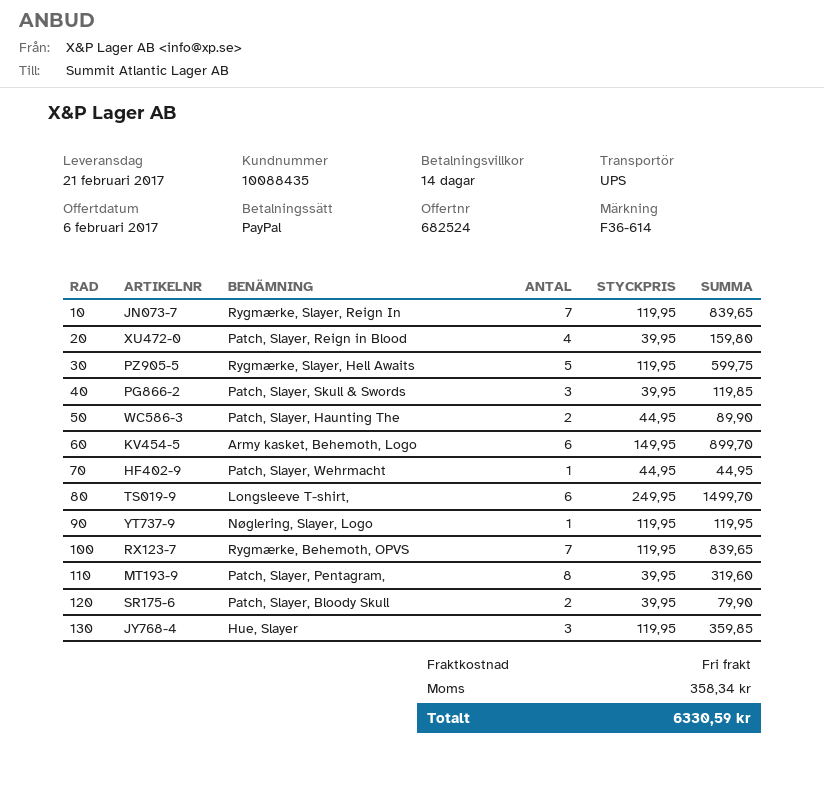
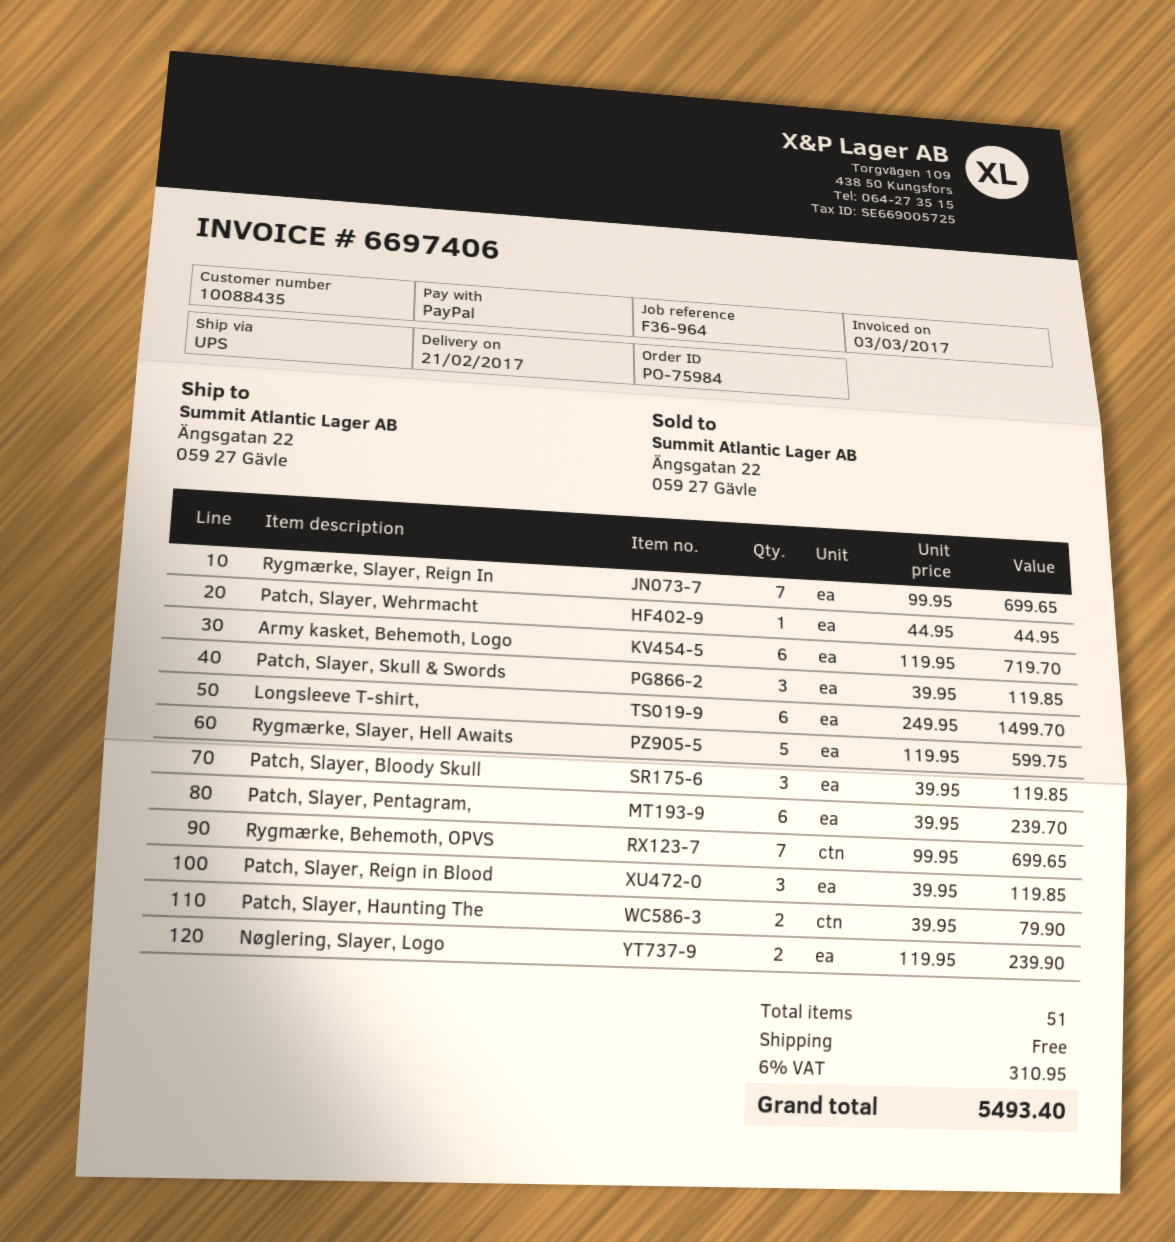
reference: F36-614 -> F36-964
Rygmærke, Slayer, Reign In: 7 x 119.95 = 839.65 -> 7 x 99.95 = 699.65
Patch, Slayer, Reign in Blood: 4 x 39.95 = 159.80 -> 3 x 39.95 = 119.85
Patch, Slayer, Haunting The: 2 x 44.95 = 89.90 -> 2 x 39.95 = 79.90
Army kasket, Behemoth, Logo: 6 x 149.95 = 899.70 -> 6 x 119.95 = 719.70
Nøglering, Slayer, Logo: 1 x 119.95 = 119.95 -> 2 x 119.95 = 239.90
Rygmærke, Behemoth, OPVS: 7 x 119.95 = 839.65 -> 7 x 99.95 = 699.65
Patch, Slayer, Pentagram,: 8 x 39.95 = 319.60 -> 6 x 39.95 = 239.70
Patch, Slayer, Bloody Skull: 2 x 39.95 = 79.90 -> 3 x 39.95 = 119.85
Hue, Slayer: 3 x 119.95 = 359.85 -> none
tax: 358.34 -> 310.95
total: 6330.59 -> 5493.40

